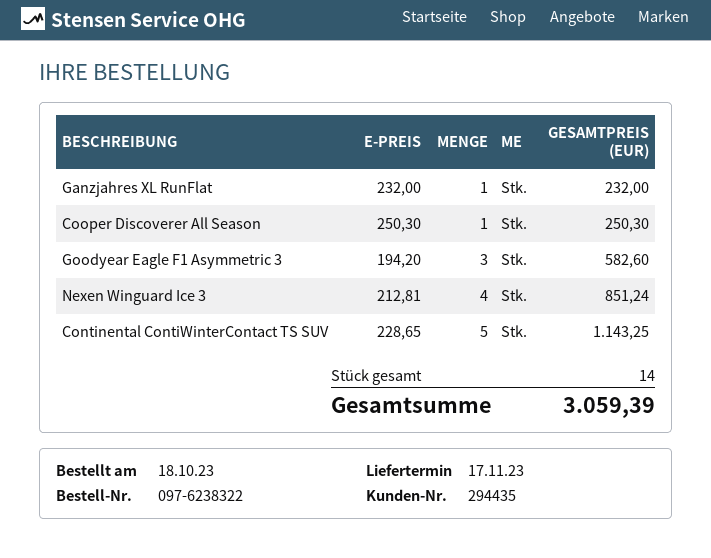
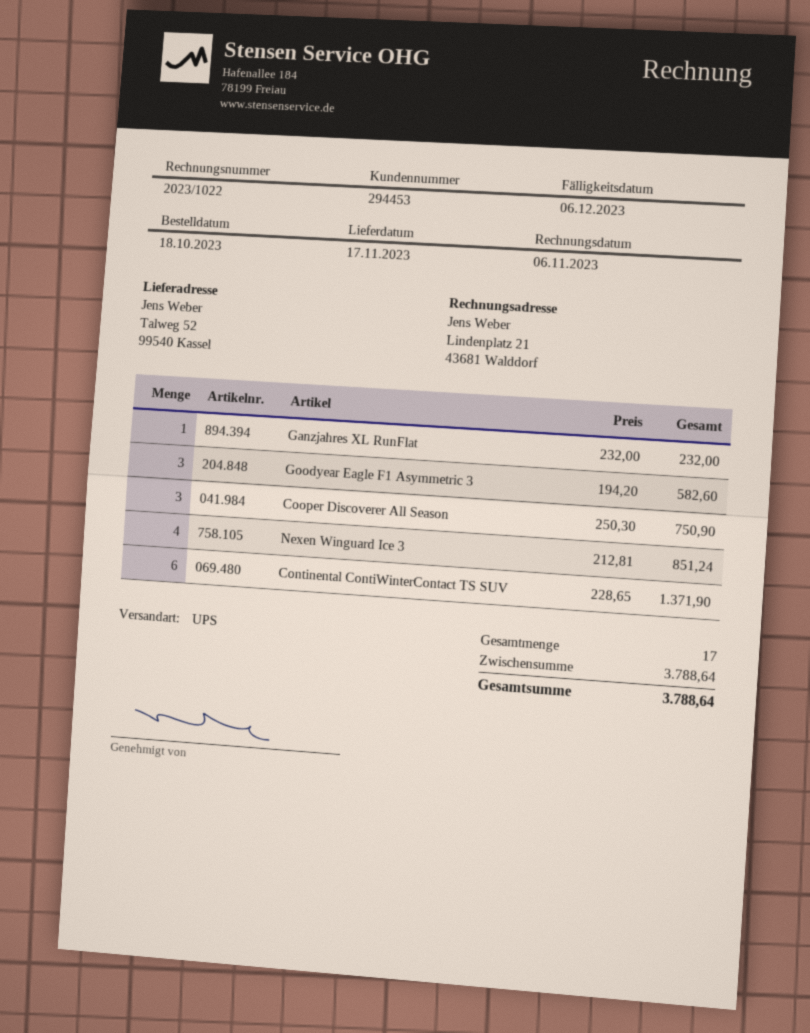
customer number: 294435 -> 294453
Cooper Discoverer All Season: 1 x 250.30 = 250.30 -> 3 x 250.30 = 750.90
Continental ContiWinterContact TS SUV: 5 x 228.65 = 1143.25 -> 6 x 228.65 = 1371.90
total quantity: 14 -> 17
total: 3059.39 -> 3788.64

